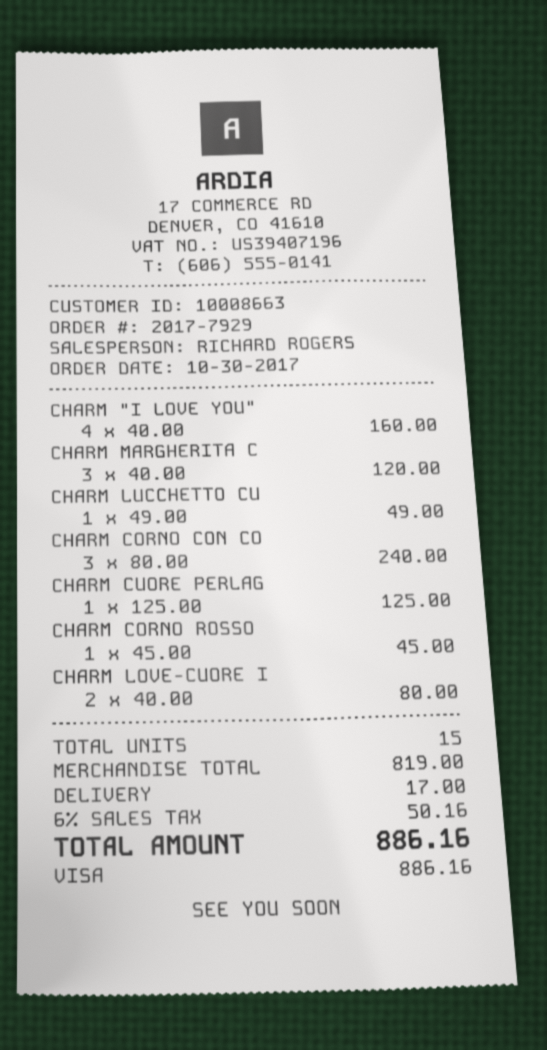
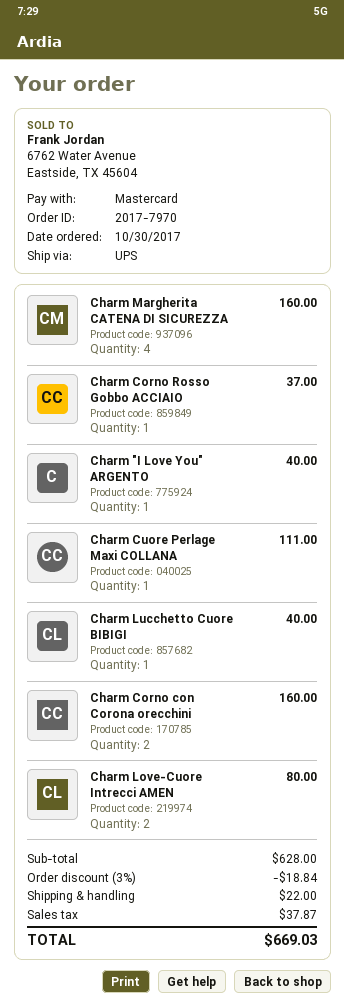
order number: 2017-7929 -> 2017-7970
payment method: Visa -> Mastercard
CHARM "I LOVE YOU": 4 for 160.00 -> 1 for 40.00
CHARM MARGHERITA C: 3 for 120.00 -> 4 for 160.00
CHARM LUCCHETTO CU: 1 for 49.00 -> 1 for 40.00
CHARM CORNO CON CO: 3 for 240.00 -> 2 for 160.00
CHARM CUORE PERLAG: 1 for 125.00 -> 1 for 111.00
CHARM CORNO ROSSO: 1 for 45.00 -> 1 for 37.00
subtotal: 819.00 -> 628.00
discount: none -> 3% = 18.84
shipping: 17.00 -> 22.00
tax: 50.16 -> 37.87
total: 886.16 -> 669.03

